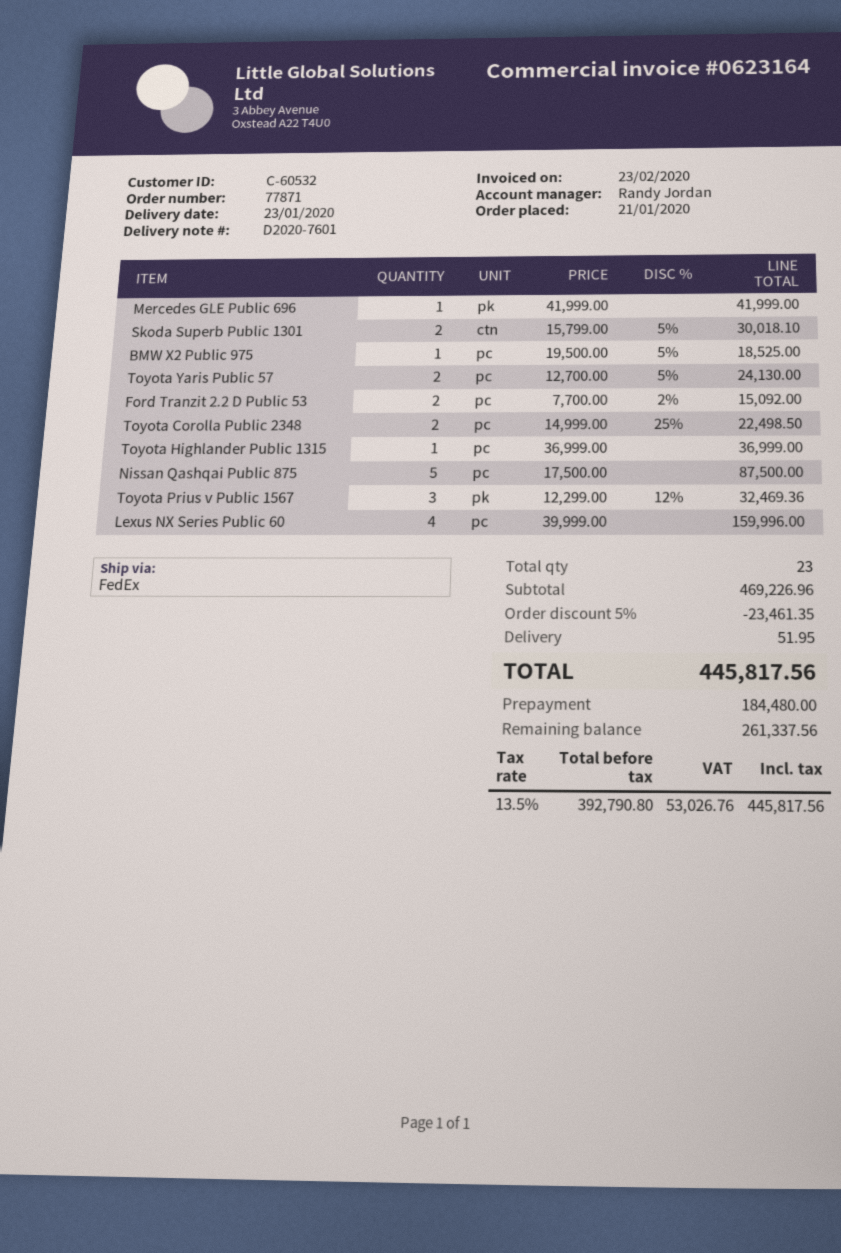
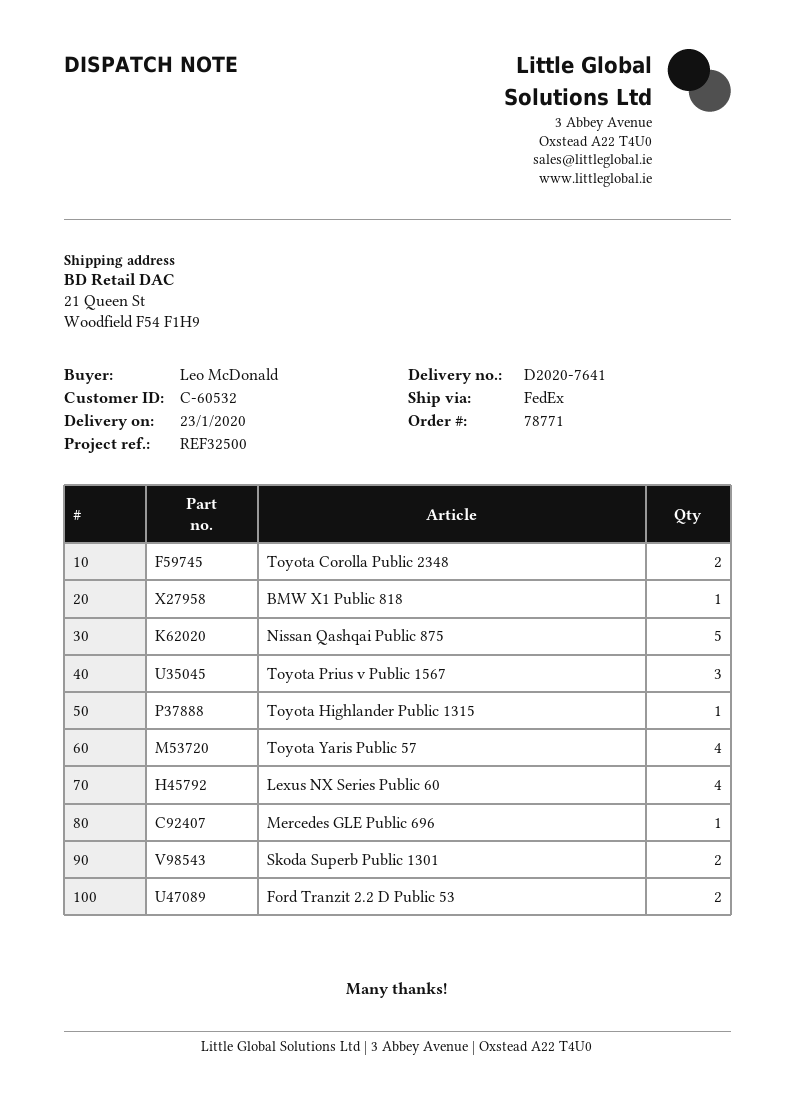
order number: 77871 -> 78771
delivery note number: D2020-7601 -> D2020-7641
BMW X2 Public 975: 1 -> none
Toyota Yaris Public 57: 2 -> 4
BMW X1 Public 818: none -> 1

